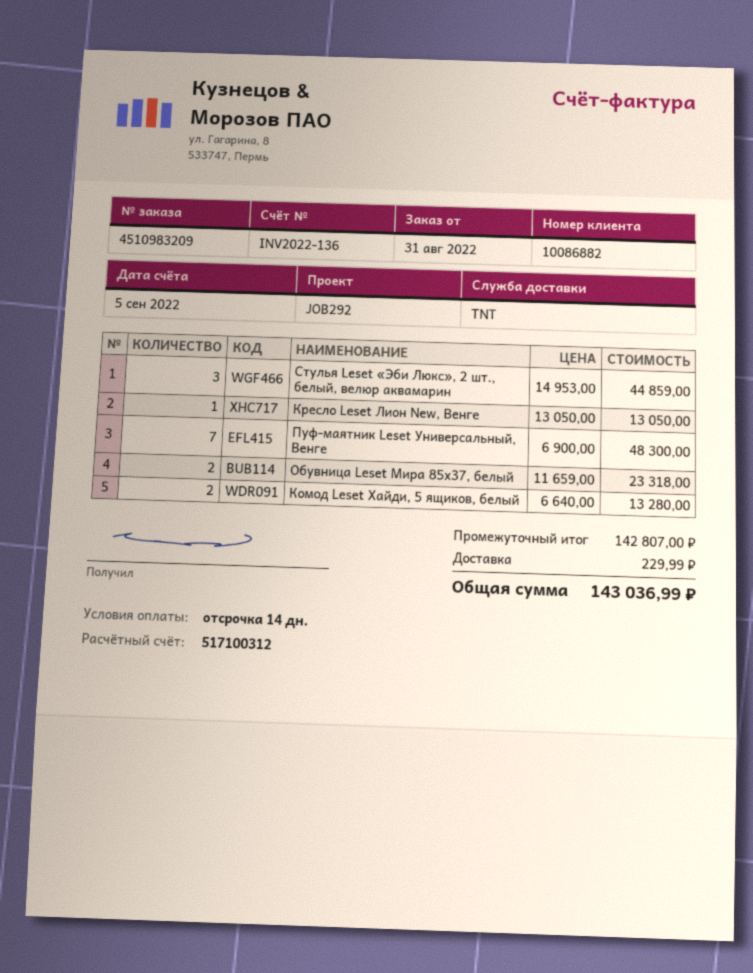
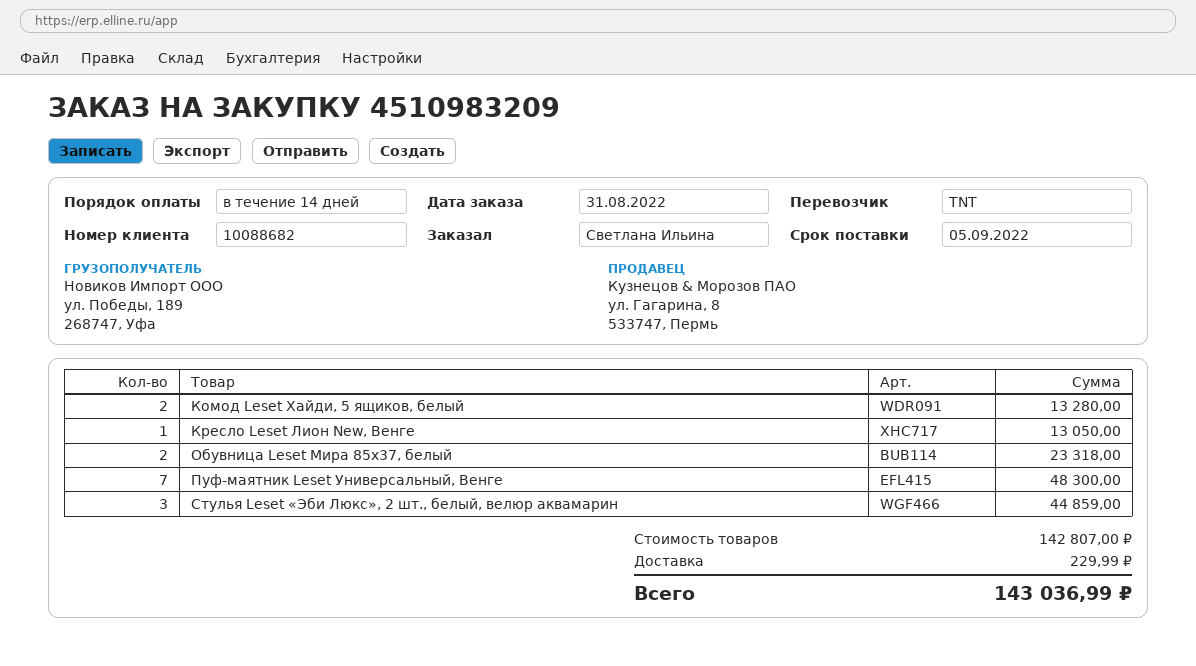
customer number: 10086882 -> 10088682

